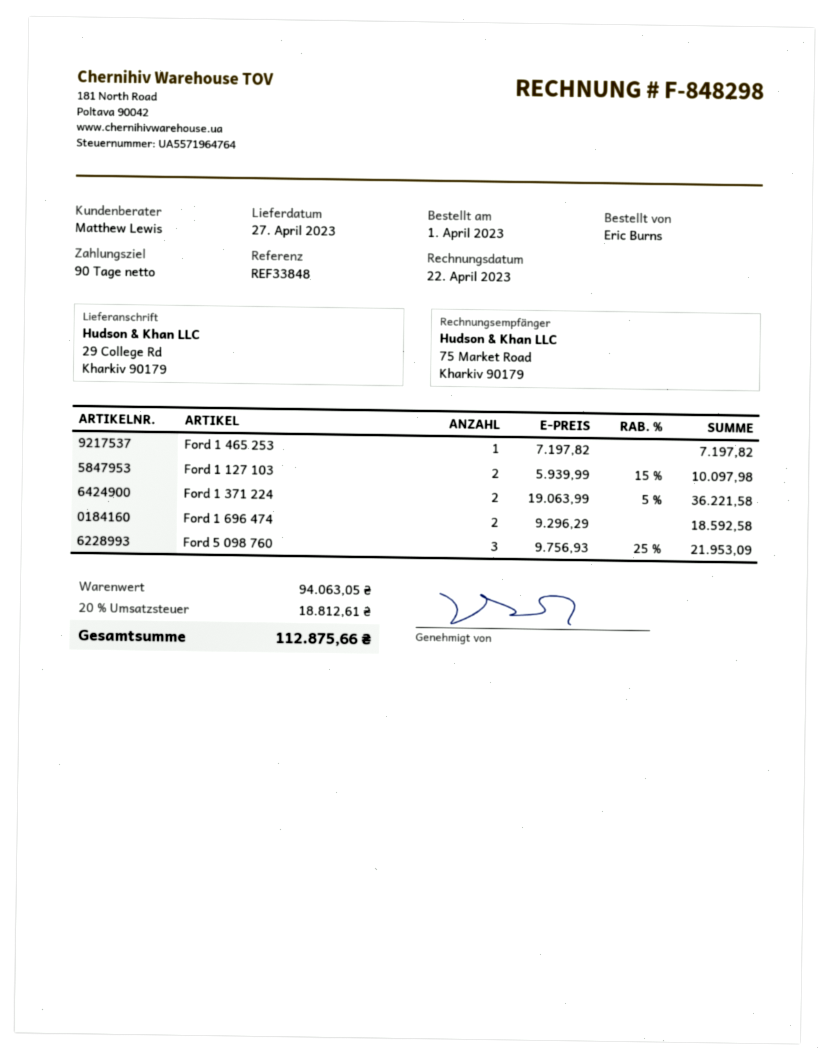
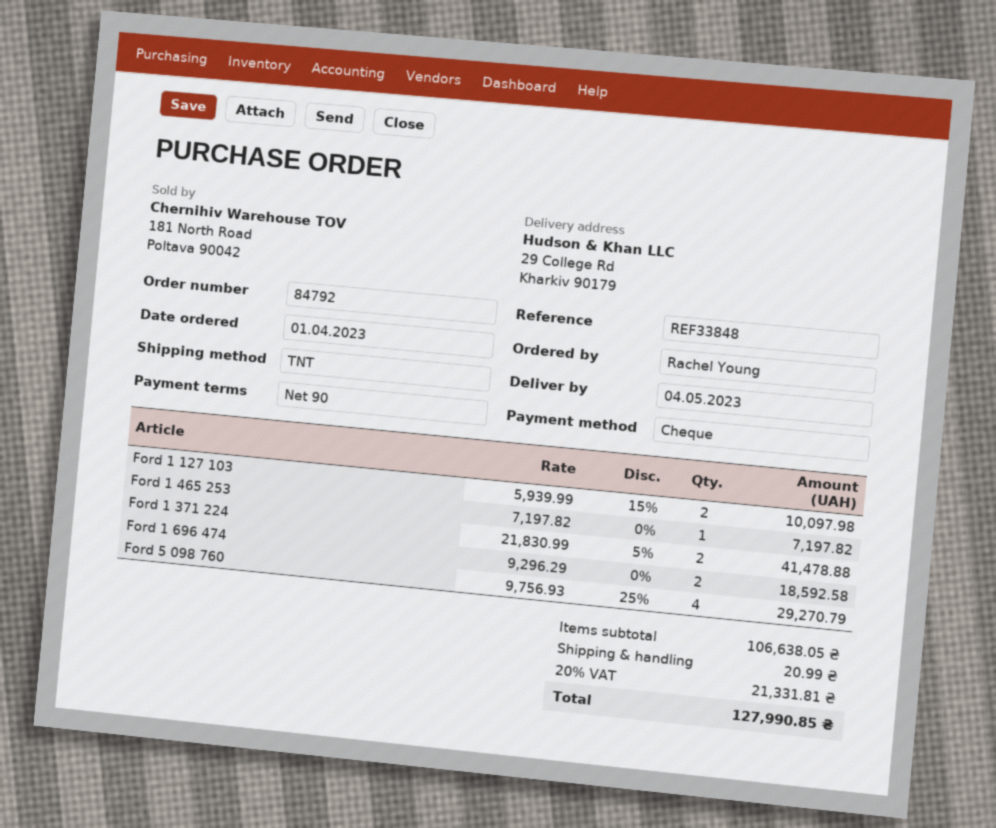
delivery date: 2023-04-27 -> 2023-05-04
ordered by: Eric Burns -> Rachel Young
Ford 1 371 224: 2 x 19063.99 - 5% = 36221.58 -> 2 x 21830.99 - 5% = 41478.88
Ford 5 098 760: 3 x 9756.93 - 25% = 21953.09 -> 4 x 9756.93 - 25% = 29270.79
subtotal: 94063.05 -> 106638.05
shipping: none -> 20.99
tax: 20% = 18812.61 -> 20% = 21331.81
total: 112875.66 -> 127990.85

